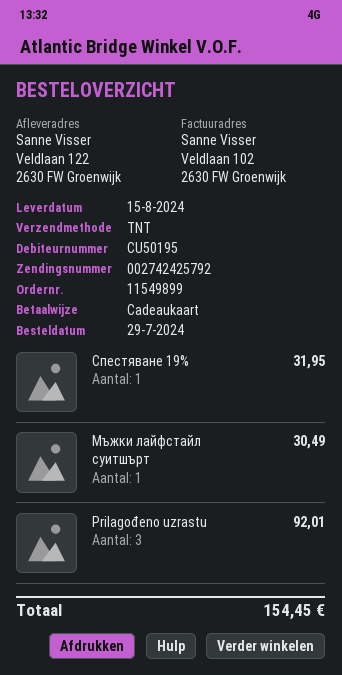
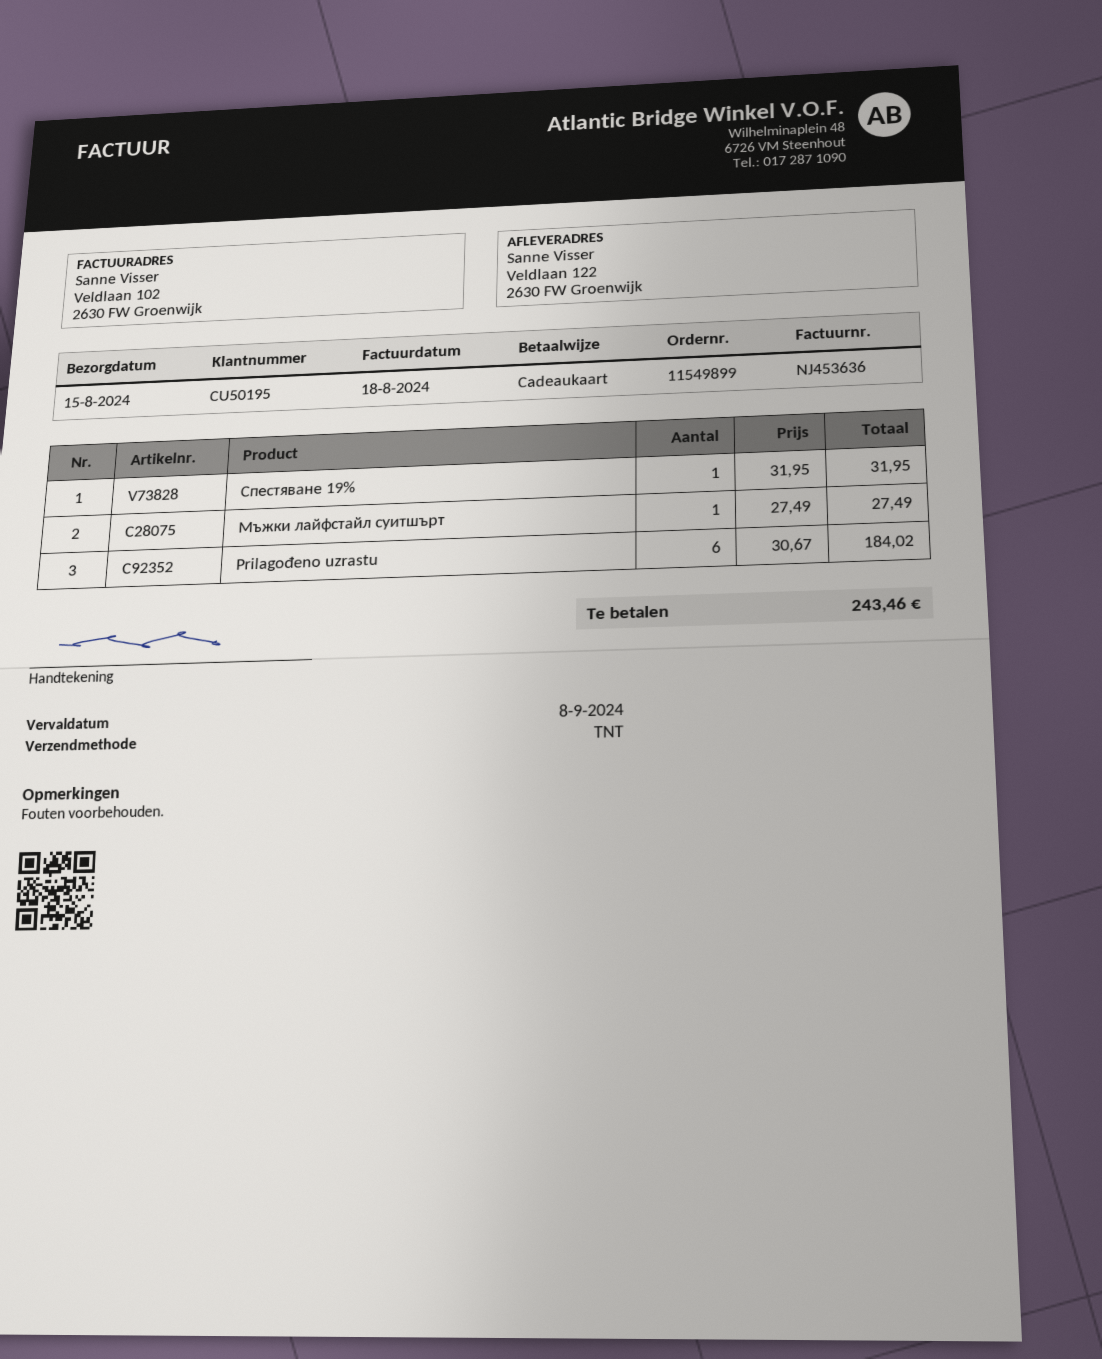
Мъжки лайфстайл суитшърт: 1 for 30.49 -> 1 for 27.49
Prilagođeno uzrastu: 3 for 92.01 -> 6 for 184.02
total: 154.45 -> 243.46

